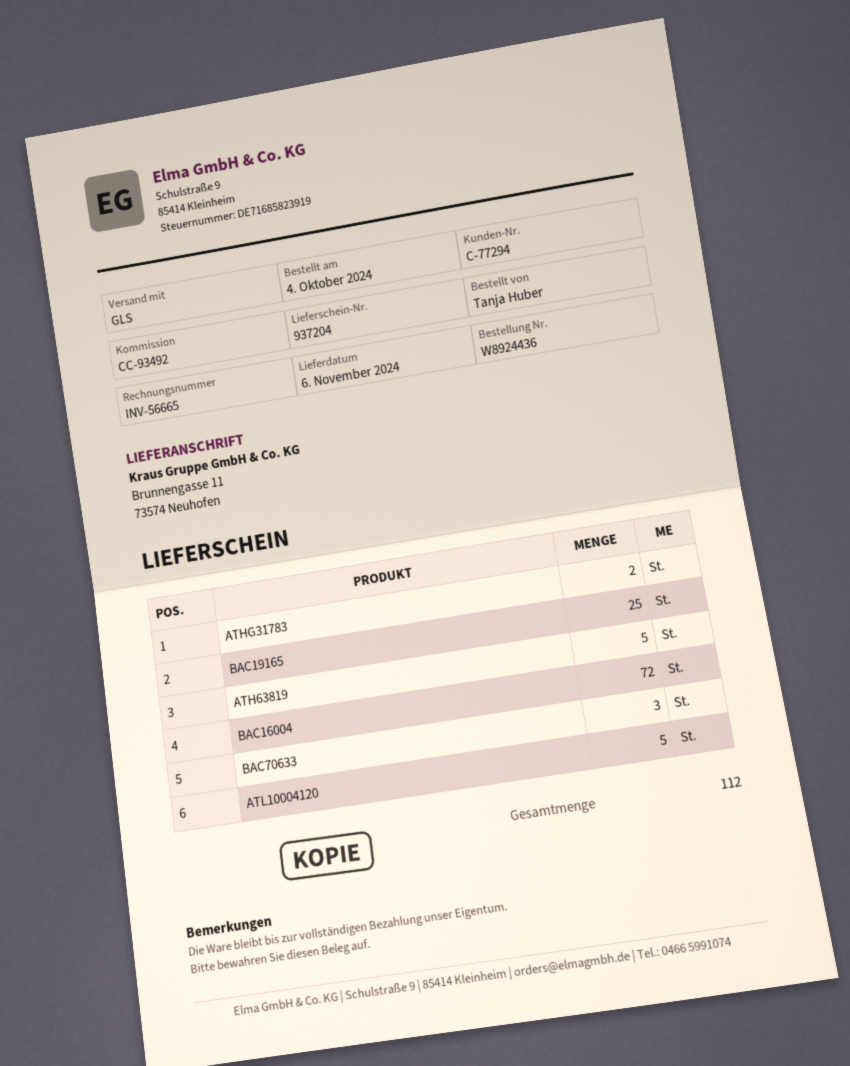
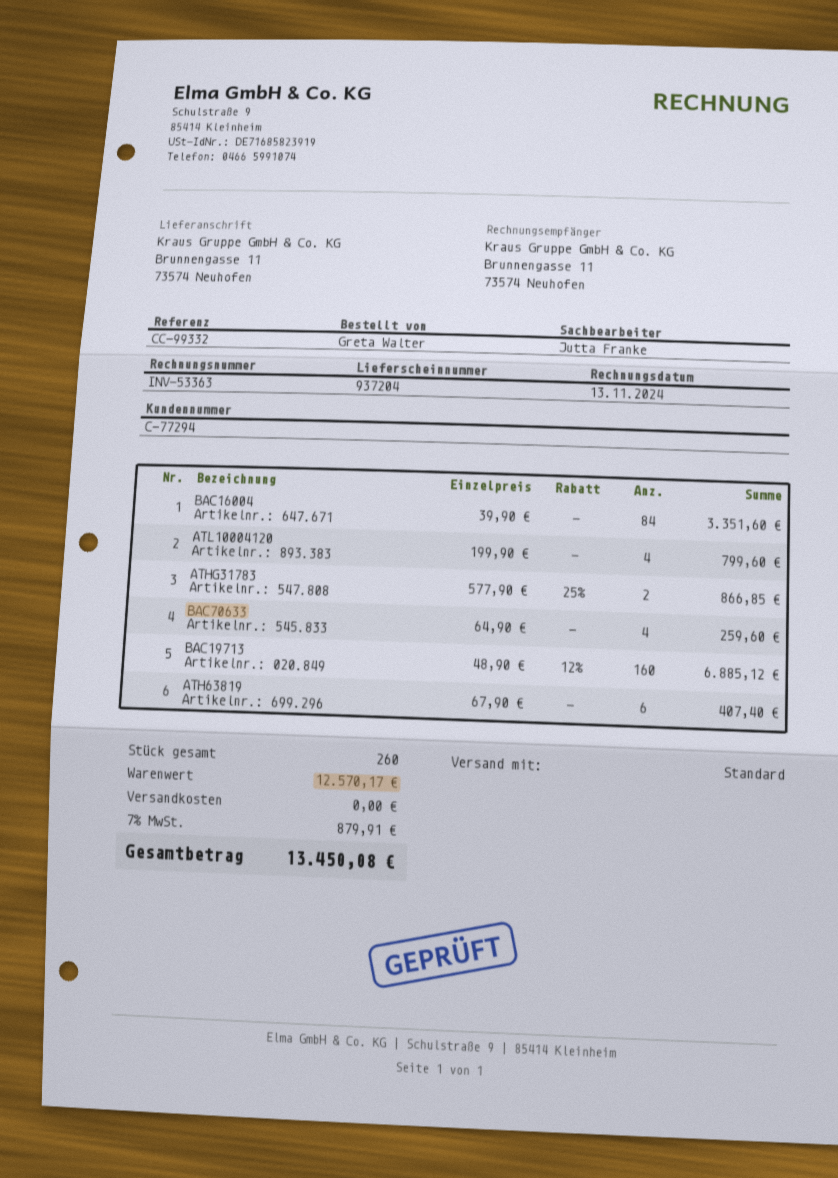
invoice number: INV-56665 -> INV-53363
reference: CC-93492 -> CC-99332
ordered by: Tanja Huber -> Greta Walter
shipping method: GLS -> standard
BAC19165: 25 -> none
ATH63819: 5 -> 6
BAC16004: 72 -> 84
BAC70633: 3 -> 4
ATL10004120: 5 -> 4
BAC19713: none -> 160
total quantity: 112 -> 260

